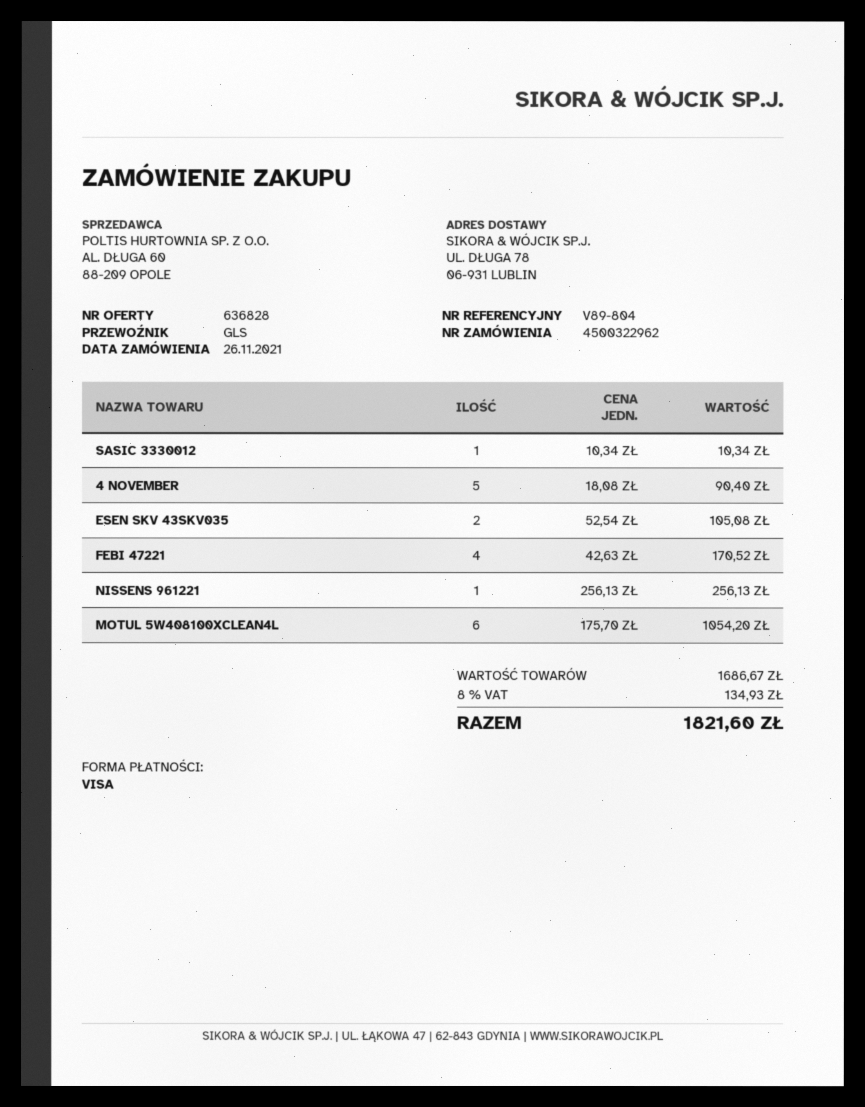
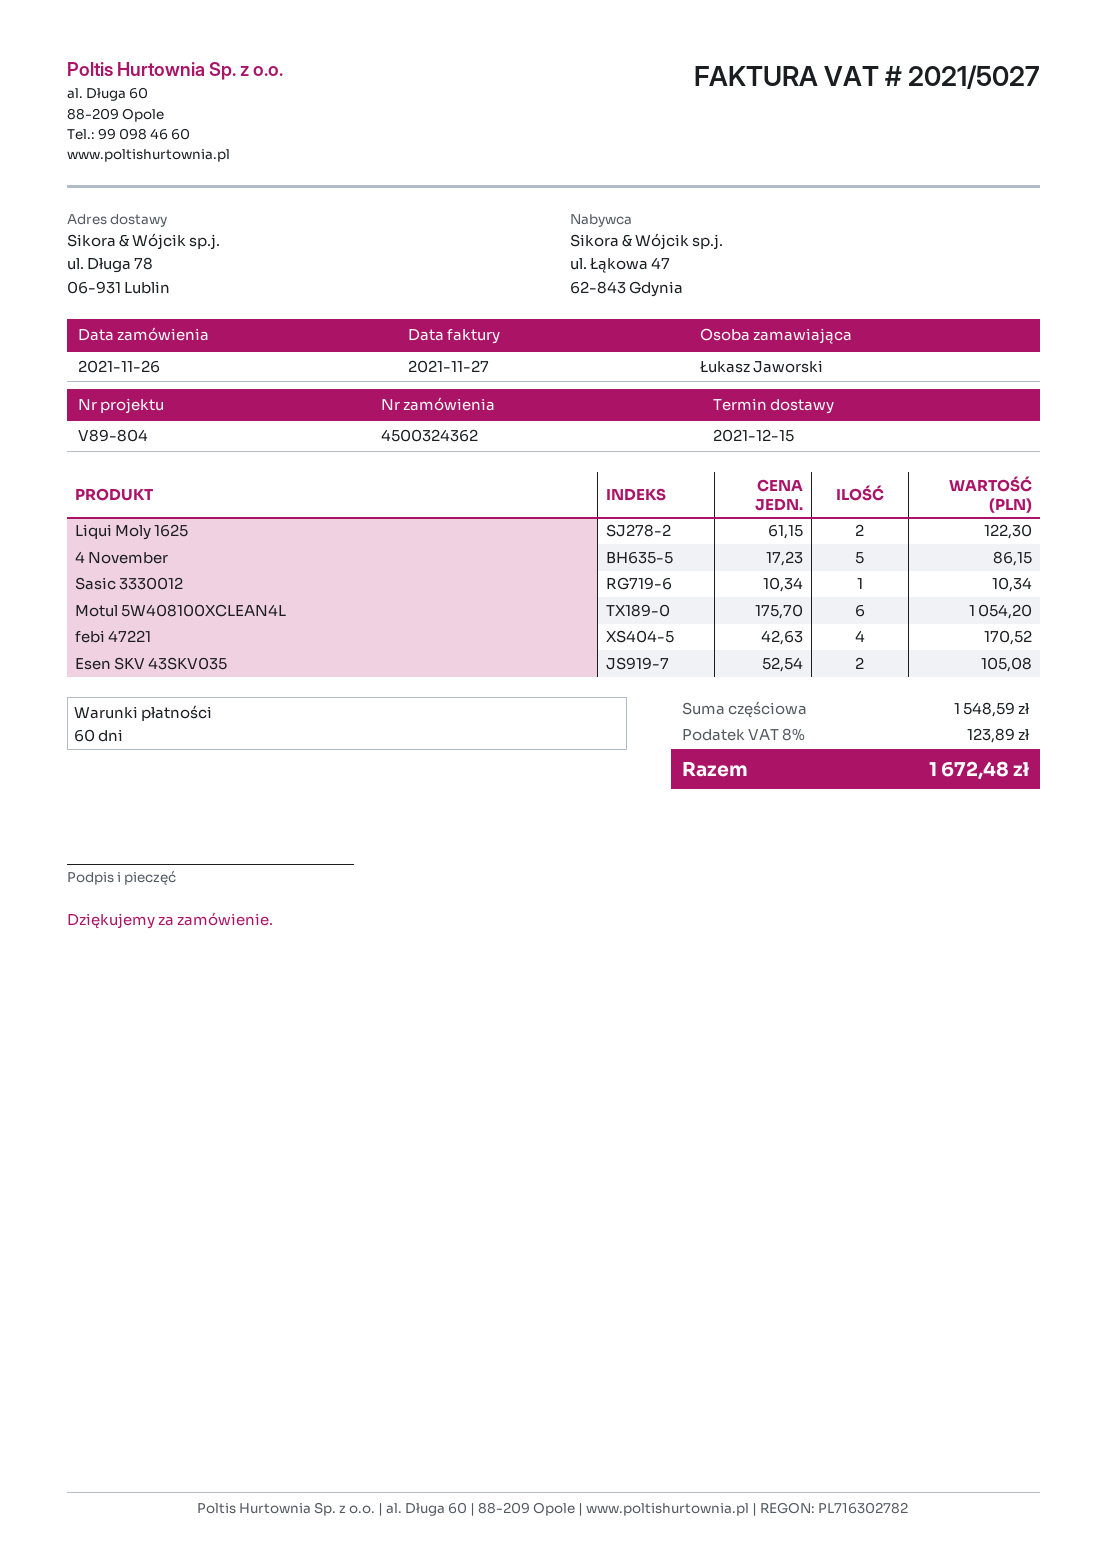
order number: 4500322962 -> 4500324362
4 NOVEMBER: 5 x 18.08 = 90.40 -> 5 x 17.23 = 86.15
NISSENS 961221: 1 x 256.13 = 256.13 -> none
Liqui Moly 1625: none -> 2 x 61.15 = 122.30
subtotal: 1686.67 -> 1548.59
tax: 8% = 134.93 -> 8% = 123.89
total: 1821.60 -> 1672.48

